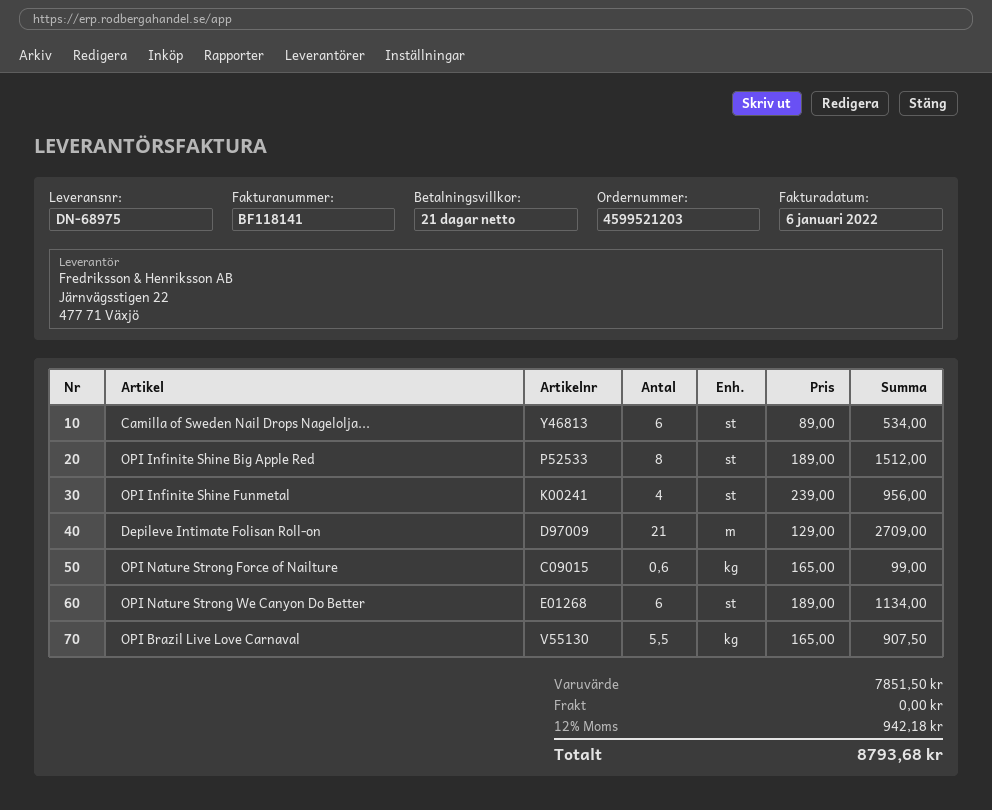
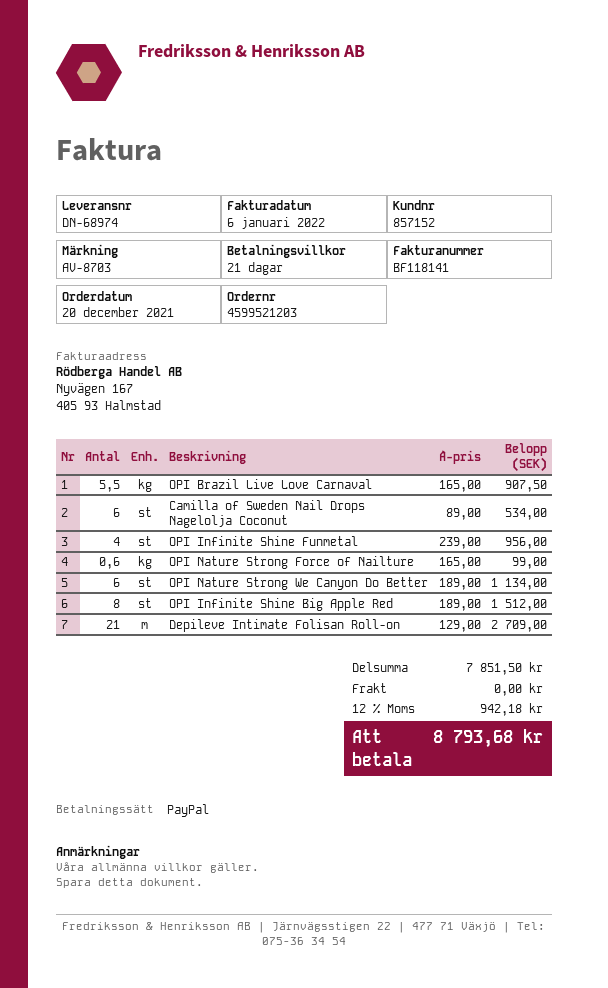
delivery note number: DN-68975 -> DN-68974

